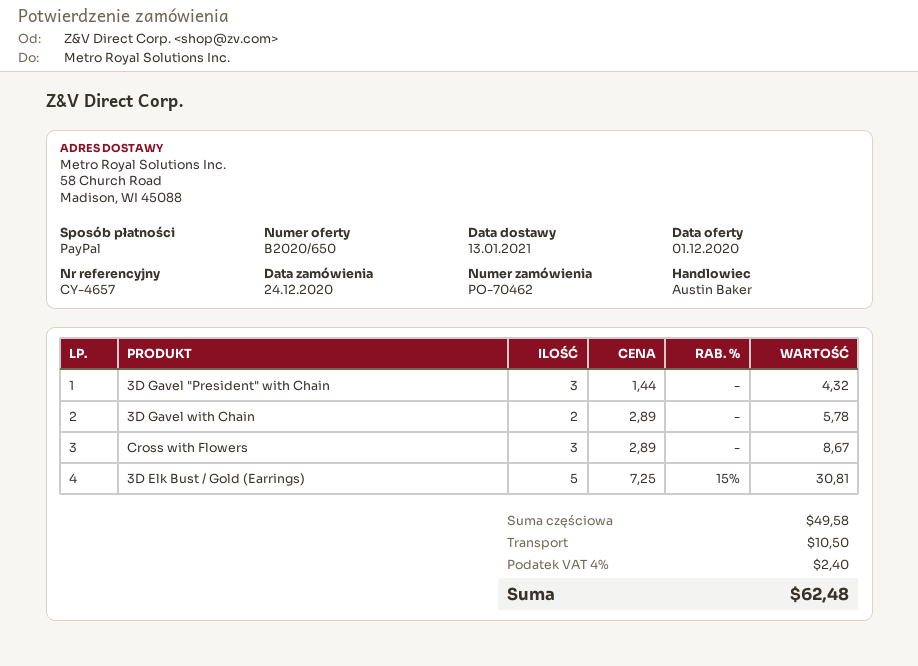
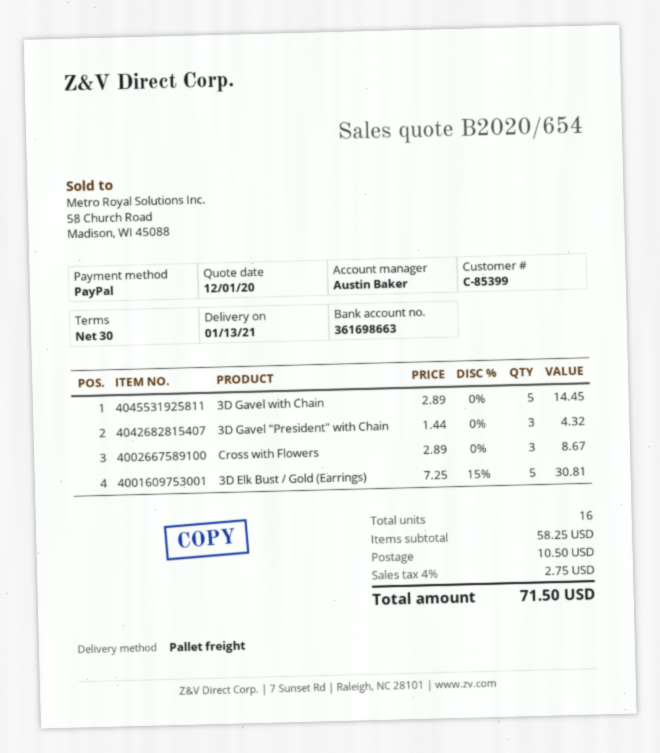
quote number: B2020/650 -> B2020/654
3D Gavel with Chain: 2 x 2.89 = 5.78 -> 5 x 2.89 = 14.45
subtotal: 49.58 -> 58.25
tax: 4% = 2.40 -> 4% = 2.75
total: 62.48 -> 71.50

